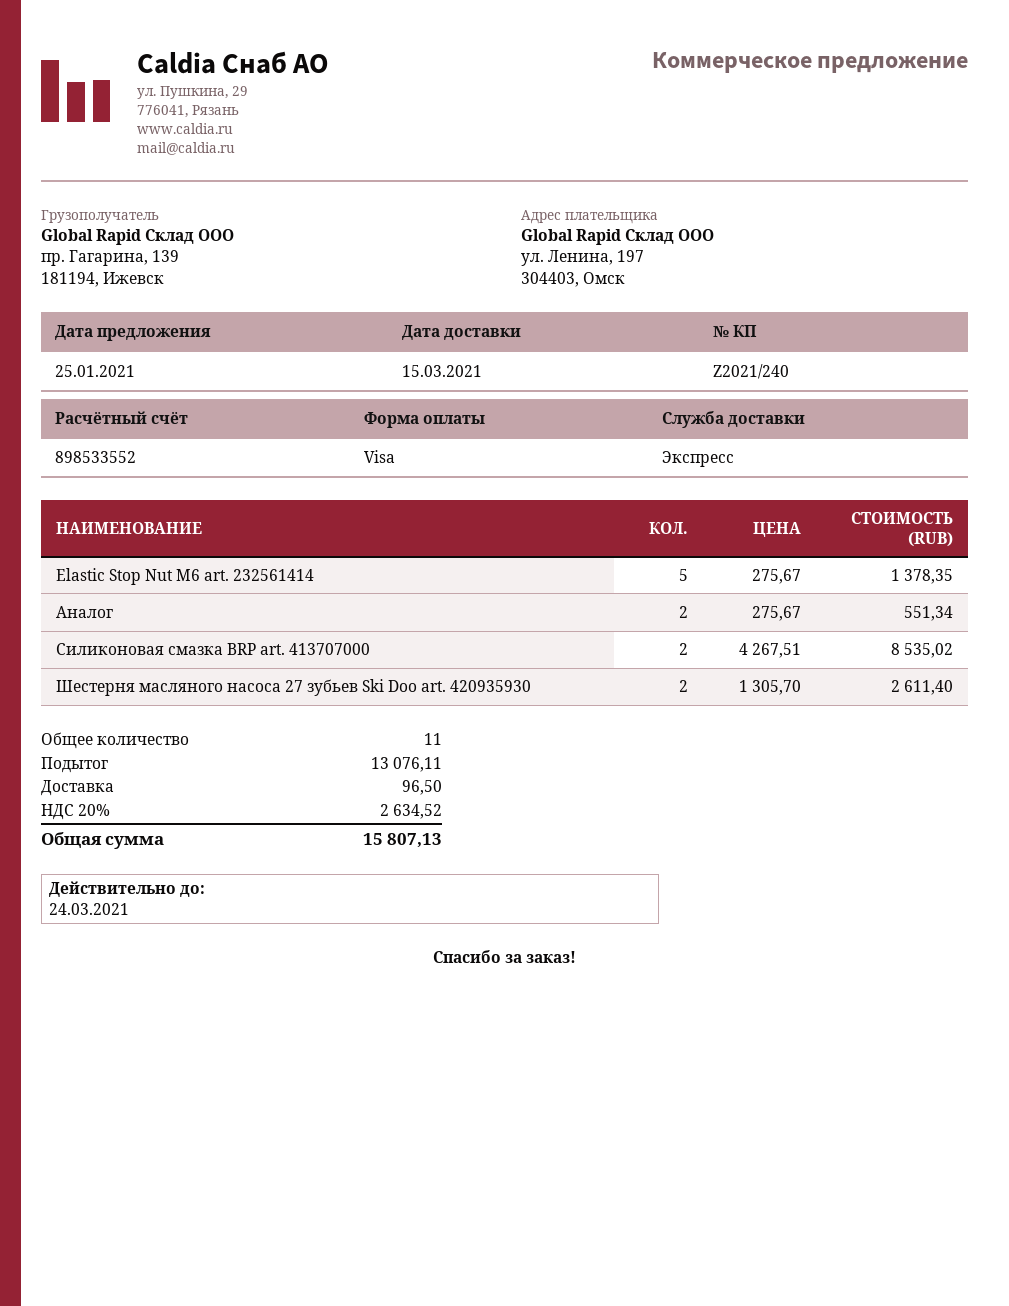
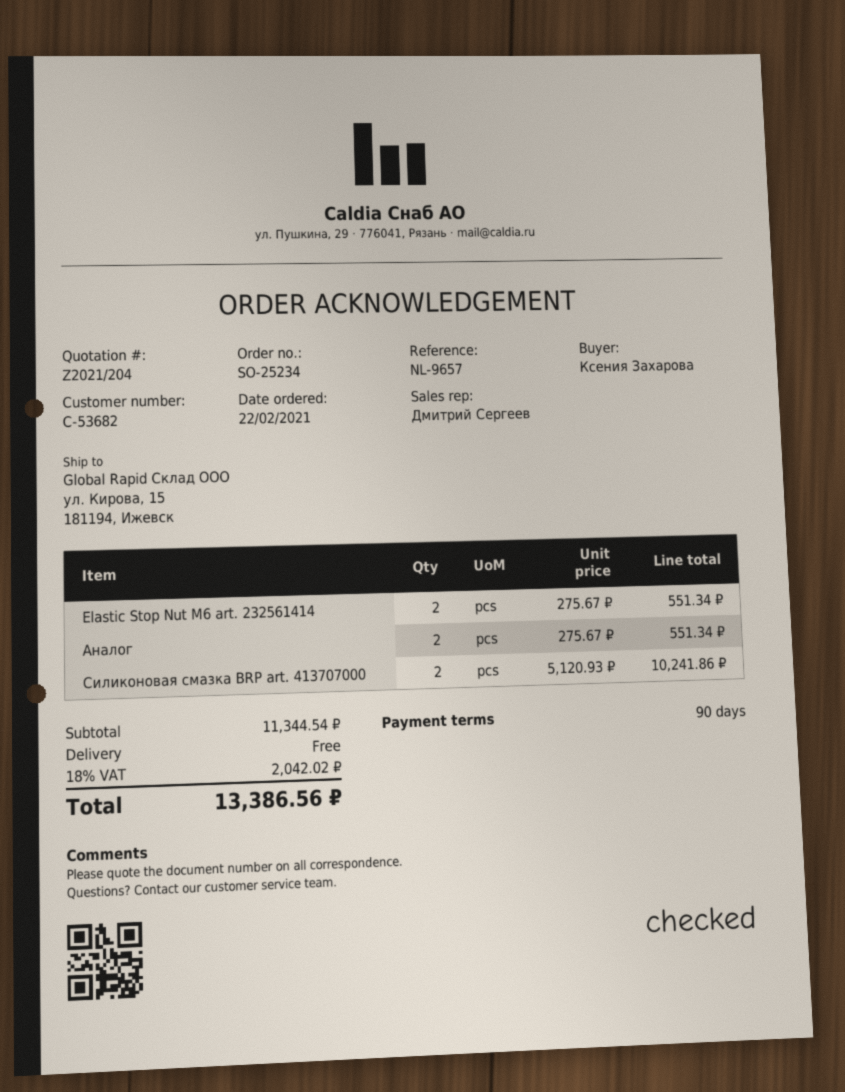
quote number: Z2021/240 -> Z2021/204
ship to: пр. Гагарина, 139, 181194, Ижевск -> ул. Кирова, 15, 181194, Ижевск
Elastic Stop Nut M6 art. 232561414: 5 x 275.67 = 1378.35 -> 2 x 275.67 = 551.34
Силиконовая смазка BRP art. 413707000: 2 x 4267.51 = 8535.02 -> 2 x 5120.93 = 10241.86
Шестерня масляного насоса 27 зубьев Ski Doo art. 420935930: 2 x 1305.70 = 2611.40 -> none
subtotal: 13076.11 -> 11344.54
shipping: 96.50 -> 0.00
tax: 20% = 2634.52 -> 18% = 2042.02
total: 15807.13 -> 13386.56

